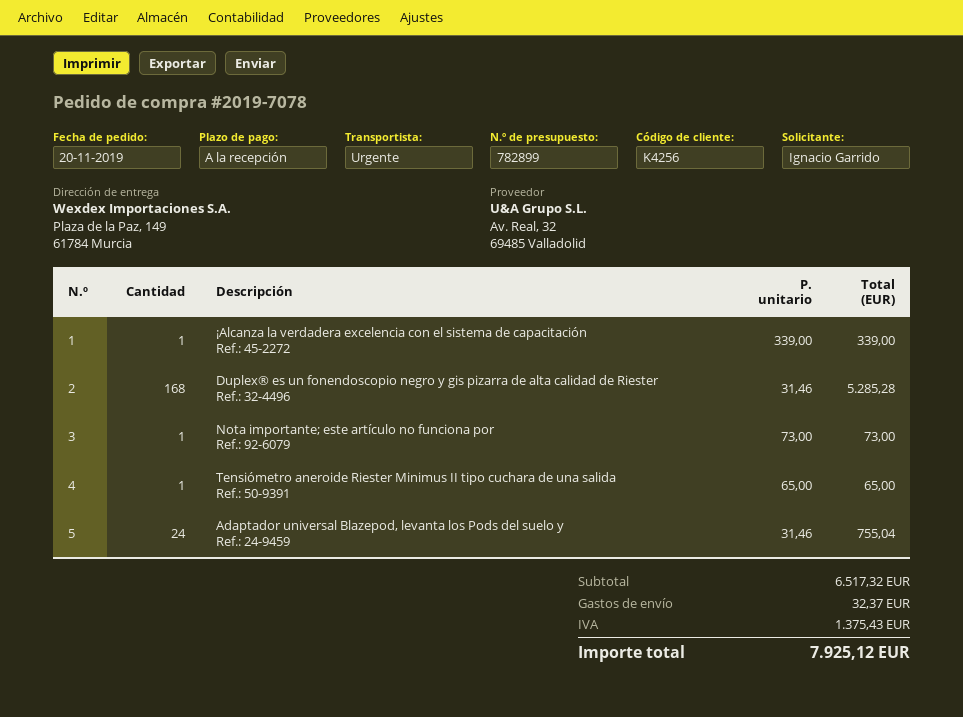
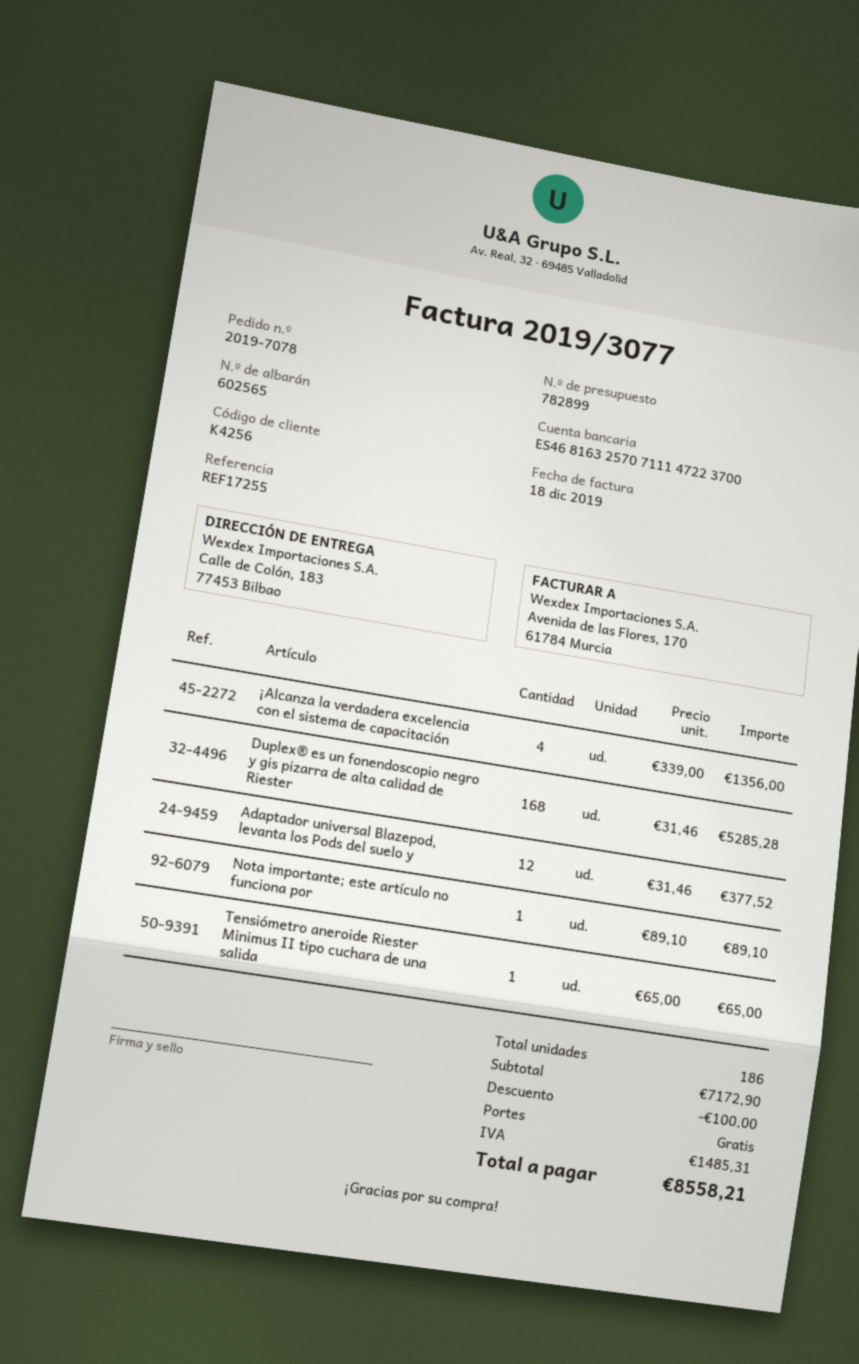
ship to: Plaza de la Paz, 149, 61784 Murcia -> Calle de Colón, 183, 77453 Bilbao
¡Alcanza la verdadera excelencia con el sistema de capacitación: 1 x 339.00 = 339.00 -> 4 x 339.00 = 1356.00
Nota importante; este artículo no funciona por: 1 x 73.00 = 73.00 -> 1 x 89.10 = 89.10
Adaptador universal Blazepod, levanta los Pods del suelo y: 24 x 31.46 = 755.04 -> 12 x 31.46 = 377.52
subtotal: 6517.32 -> 7172.90
discount: none -> 100.00
shipping: 32.37 -> 0.00
tax: 1375.43 -> 1485.31
total: 7925.12 -> 8558.21

